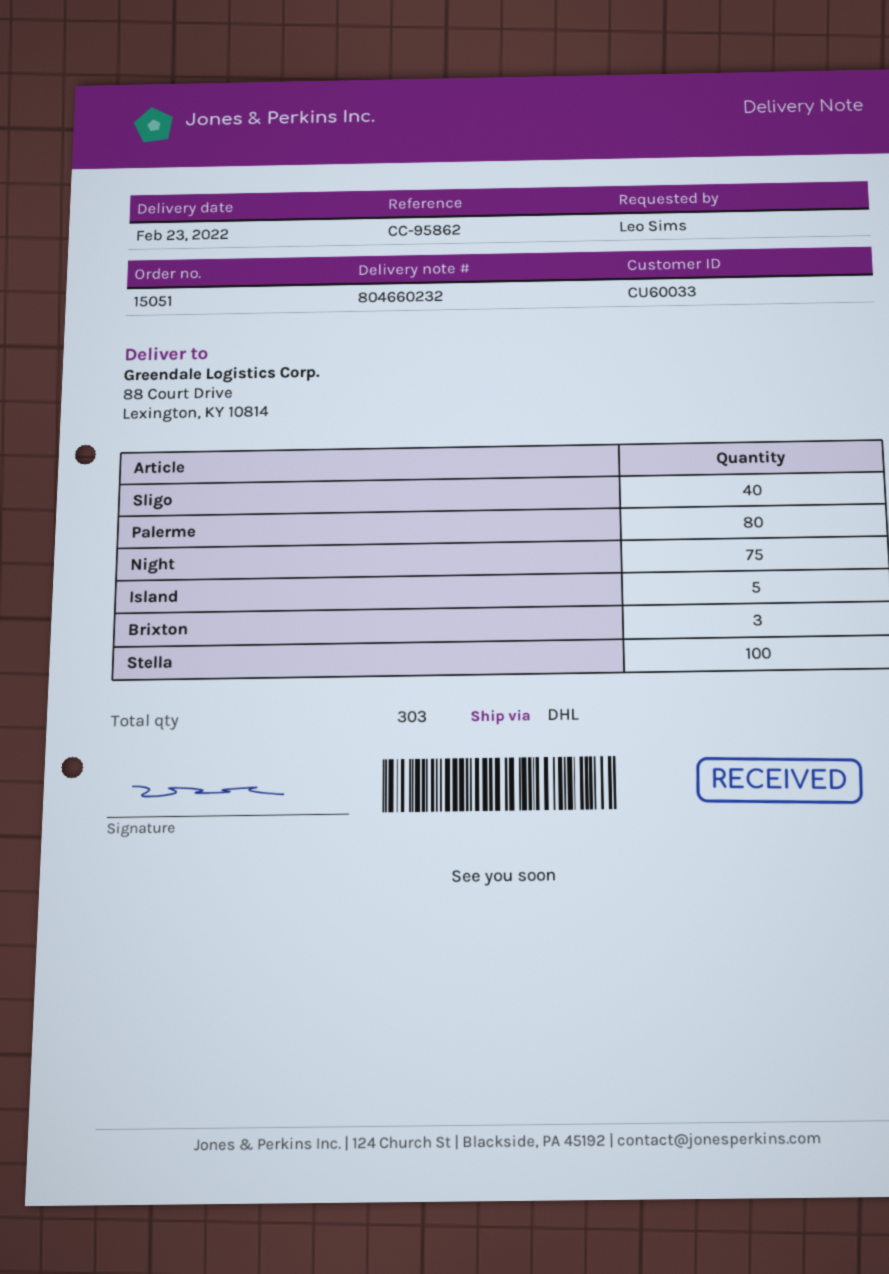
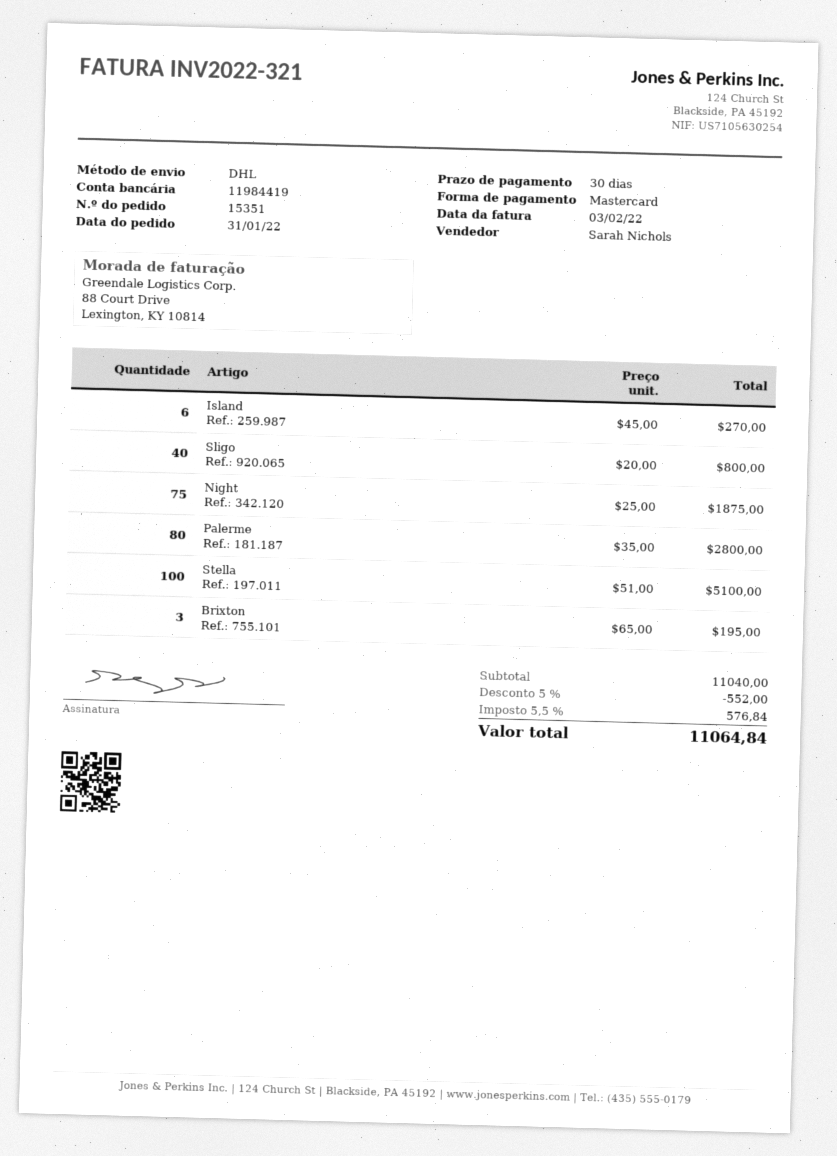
order number: 15051 -> 15351
Island: 5 -> 6

